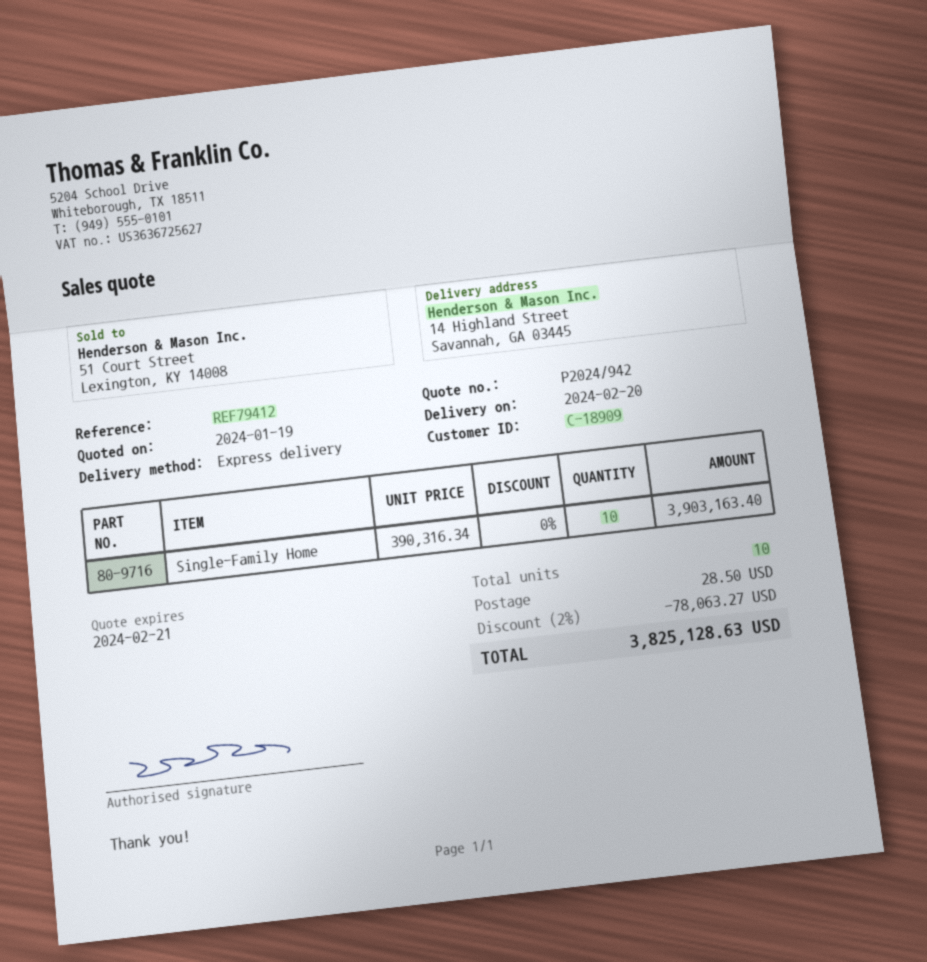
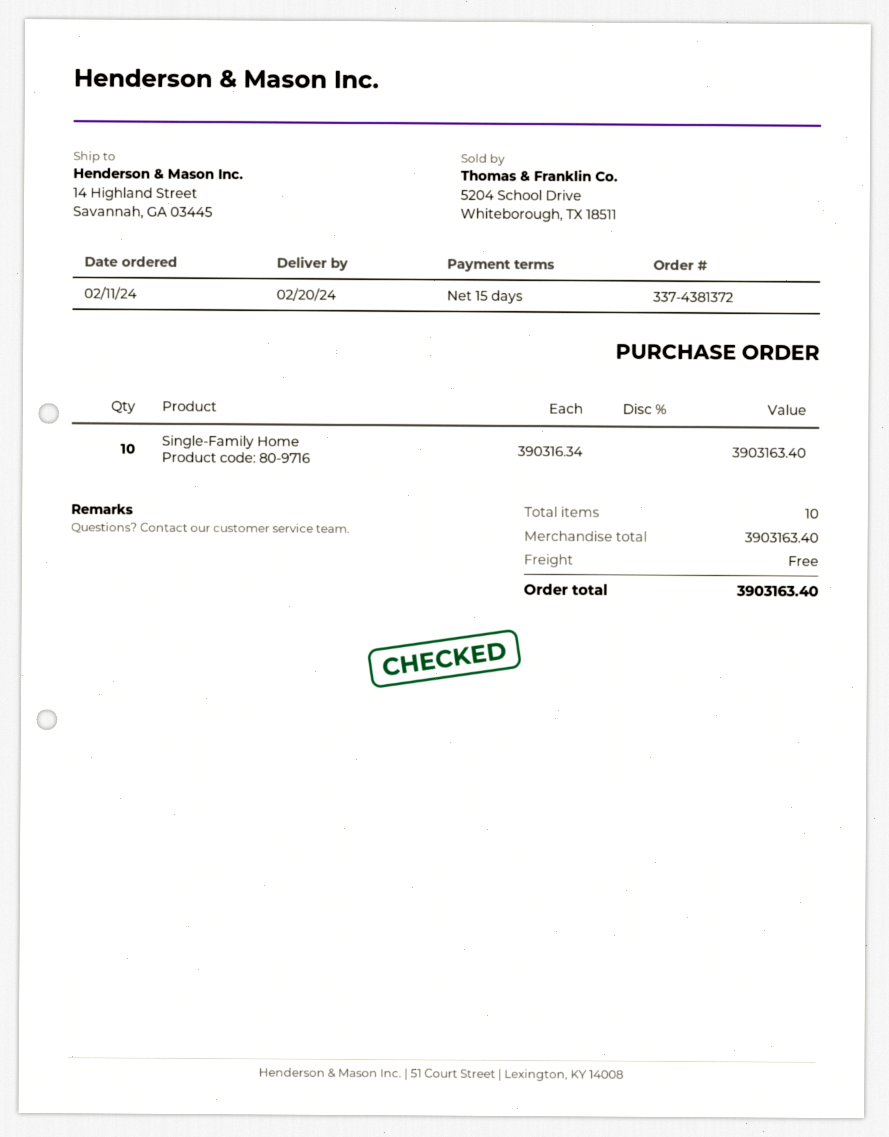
discount: 2% = 78063.27 -> none
shipping: 28.50 -> 0.00
total: 3825128.63 -> 3903163.40

